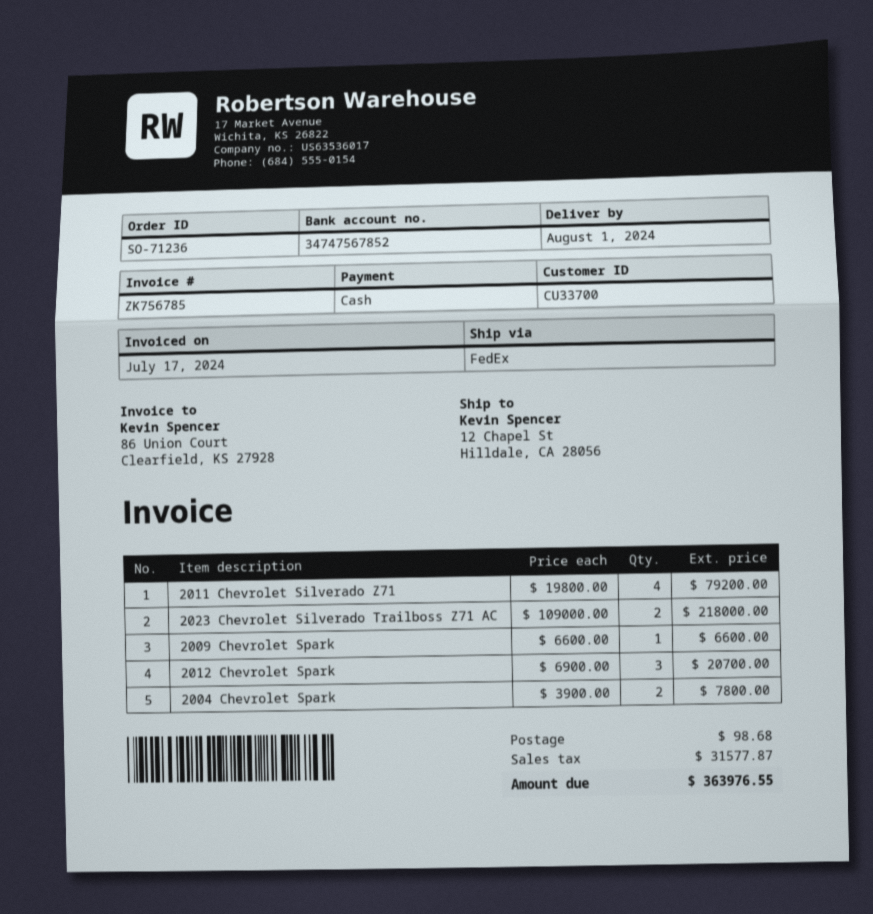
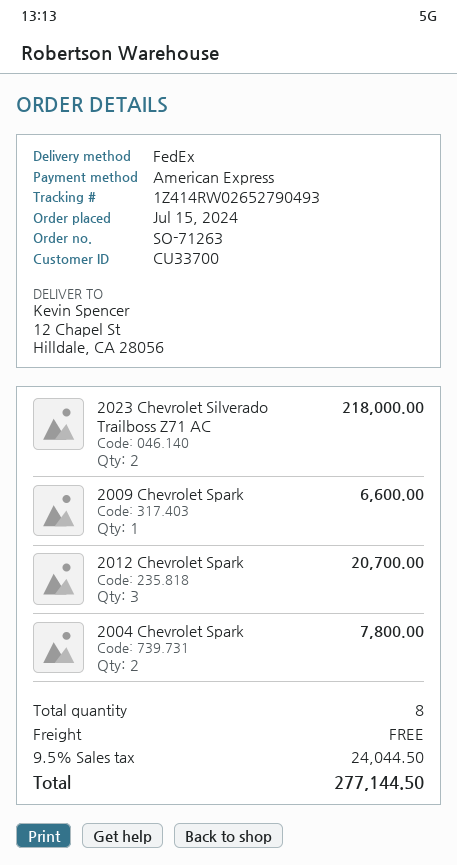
order number: SO-71236 -> SO-71263
payment method: cash -> American Express
2011 Chevrolet Silverado Z71: 4 for 79200.00 -> none
shipping: 98.68 -> 0.00
tax: 31577.87 -> 24044.50
total: 363976.55 -> 277144.50

